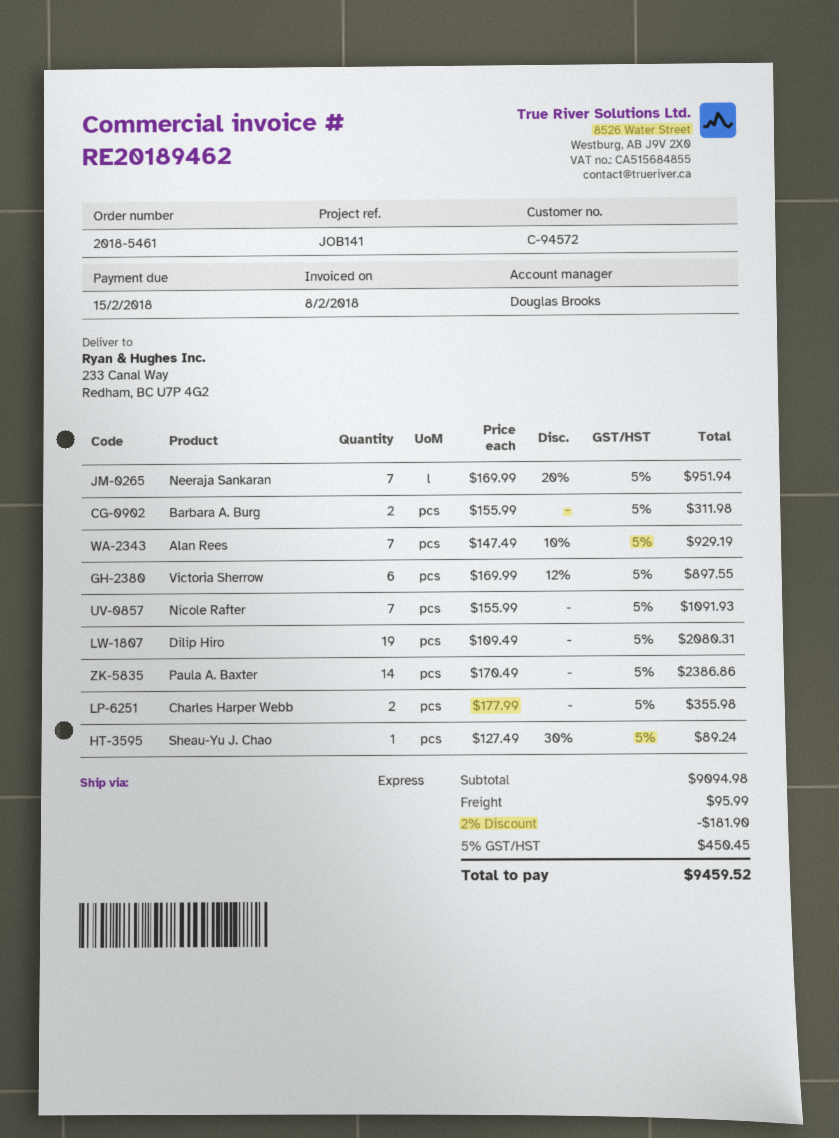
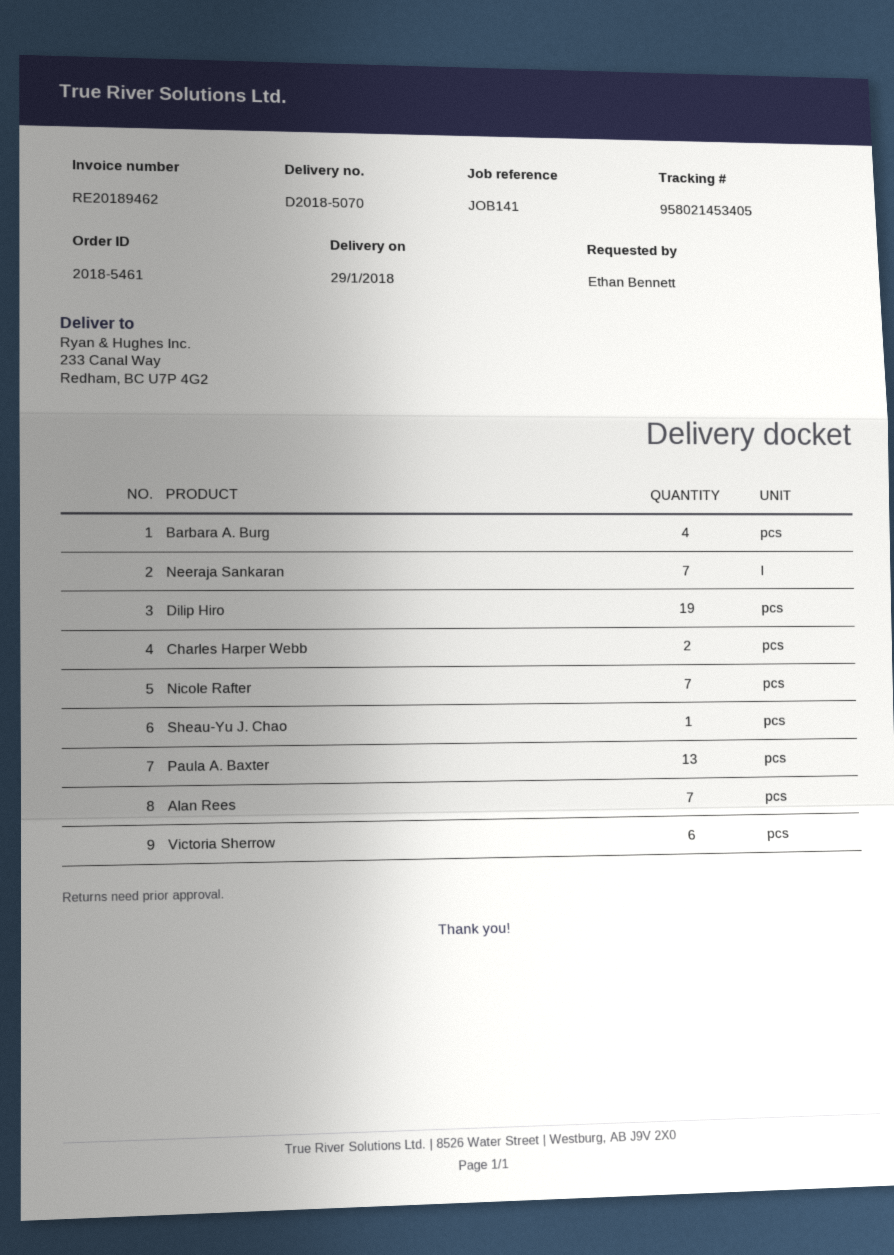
Barbara A. Burg: 2 -> 4
Paula A. Baxter: 14 -> 13

